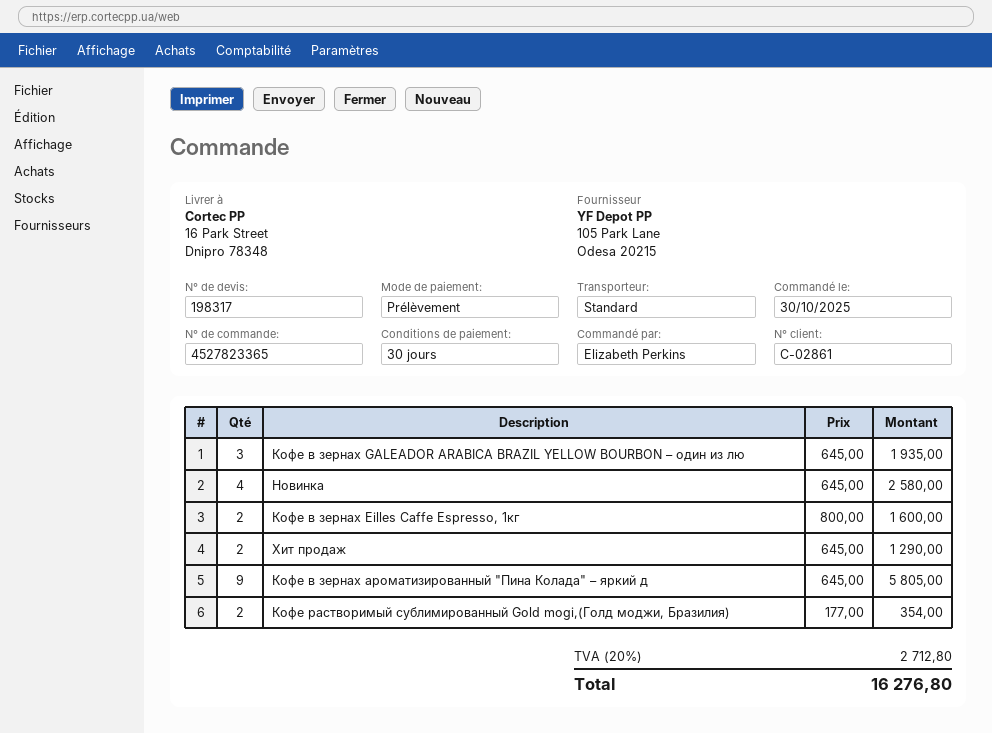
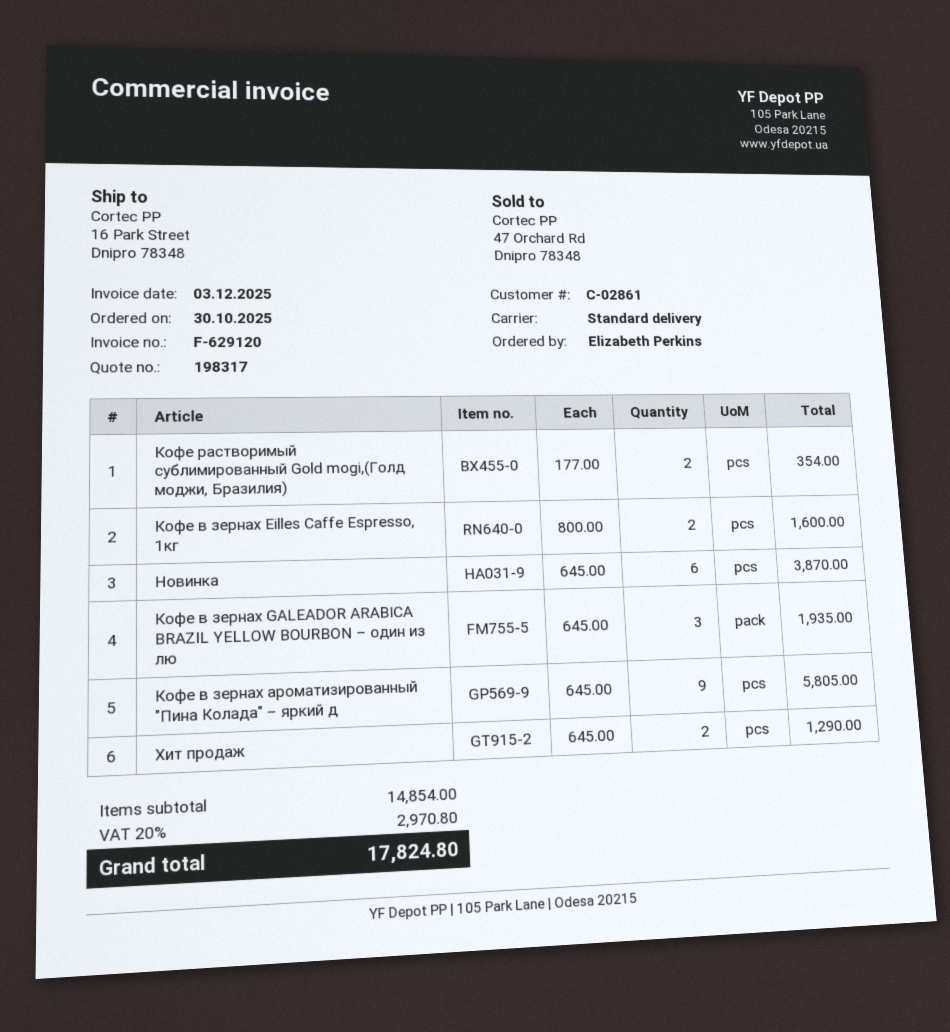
Новинка: 4 x 645.00 = 2580.00 -> 6 x 645.00 = 3870.00
tax: 20% = 2712.80 -> 20% = 2970.80
total: 16276.80 -> 17824.80

